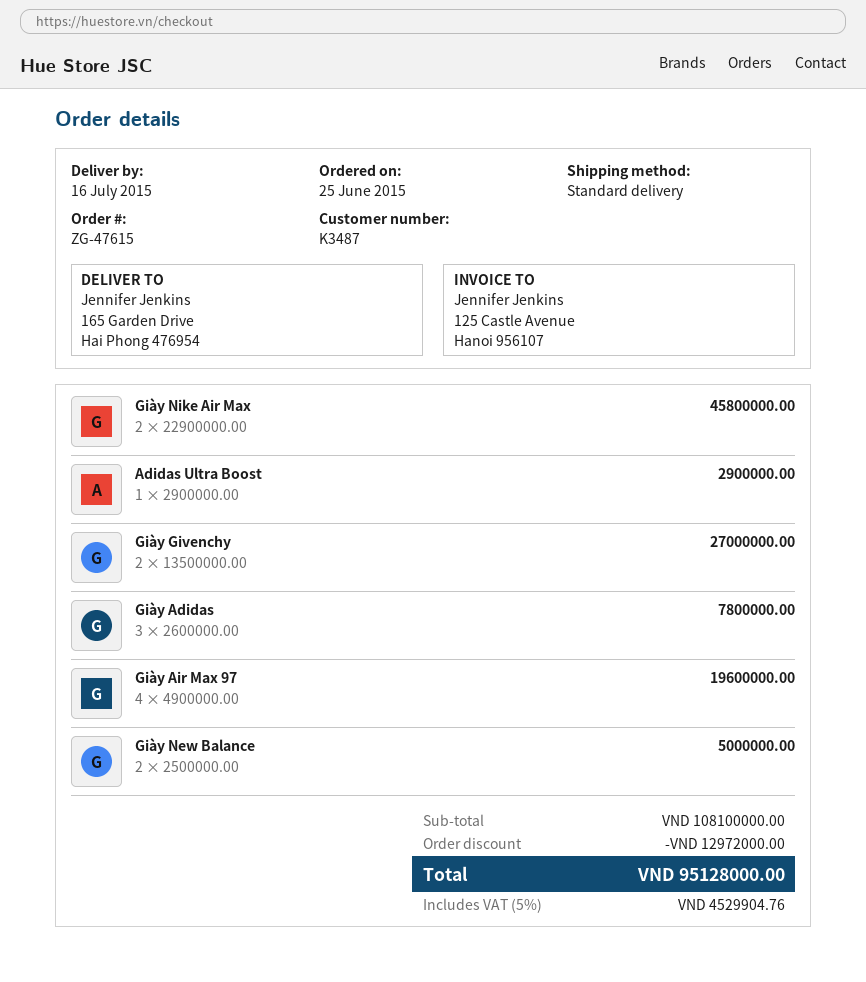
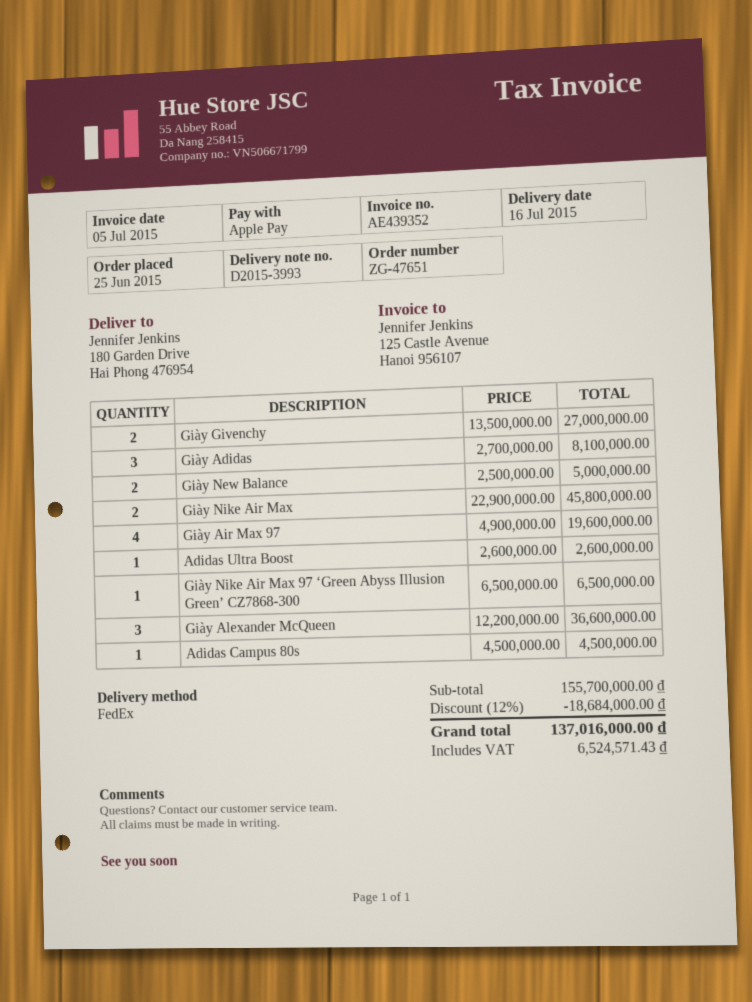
order number: ZG-47615 -> ZG-47651
shipping method: standard -> FedEx
ship to: 165 Garden Drive, Hai Phong 476954 -> 180 Garden Drive, Hai Phong 476954
Adidas Ultra Boost: 1 x 2900000.00 = 2900000.00 -> 1 x 2600000.00 = 2600000.00
Giày Adidas: 3 x 2600000.00 = 7800000.00 -> 3 x 2700000.00 = 8100000.00
Giày Nike Air Max 97 ‘Green Abyss Illusion Green’ CZ7868-300: none -> 1 x 6500000.00 = 6500000.00
Giày Alexander McQueen: none -> 3 x 12200000.00 = 36600000.00
Adidas Campus 80s: none -> 1 x 4500000.00 = 4500000.00
subtotal: 108100000.00 -> 155700000.00
discount: 12972000.00 -> 18684000.00
tax: 4529904.76 -> 6524571.43
total: 95128000.00 -> 137016000.00

